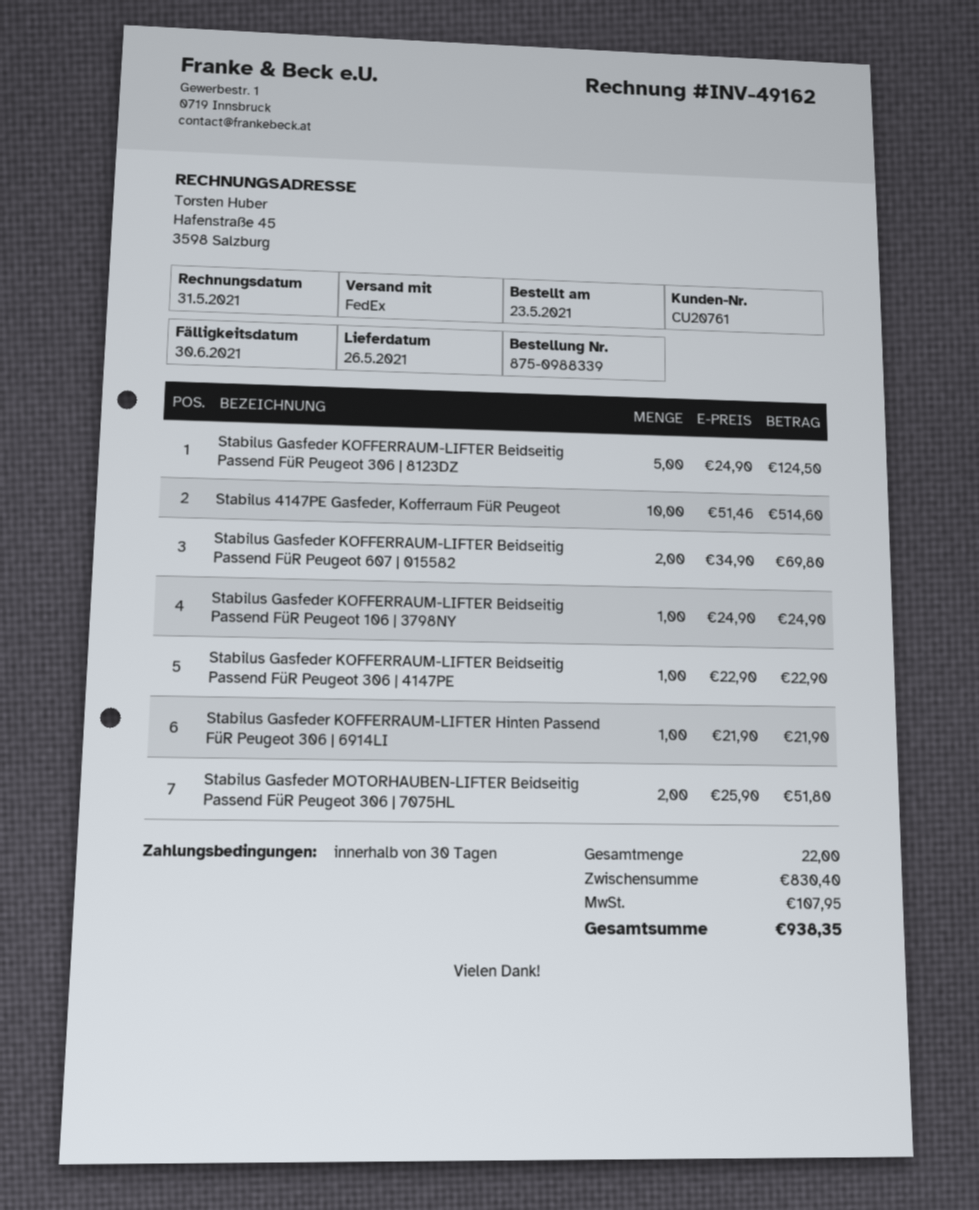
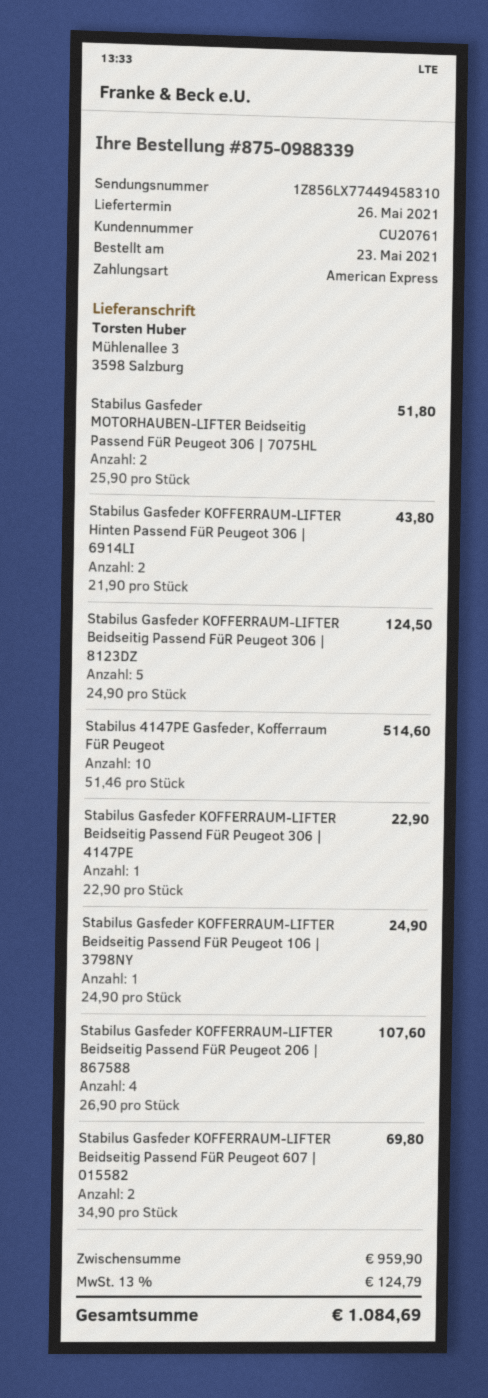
Stabilus Gasfeder KOFFERRAUM-LIFTER Hinten Passend FüR Peugeot 306 | 6914LI: 1 x 21.90 = 21.90 -> 2 x 21.90 = 43.80
Stabilus Gasfeder KOFFERRAUM-LIFTER Beidseitig Passend FüR Peugeot 206 | 867588: none -> 4 x 26.90 = 107.60
subtotal: 830.40 -> 959.90
tax: 107.95 -> 124.79
total: 938.35 -> 1084.69

